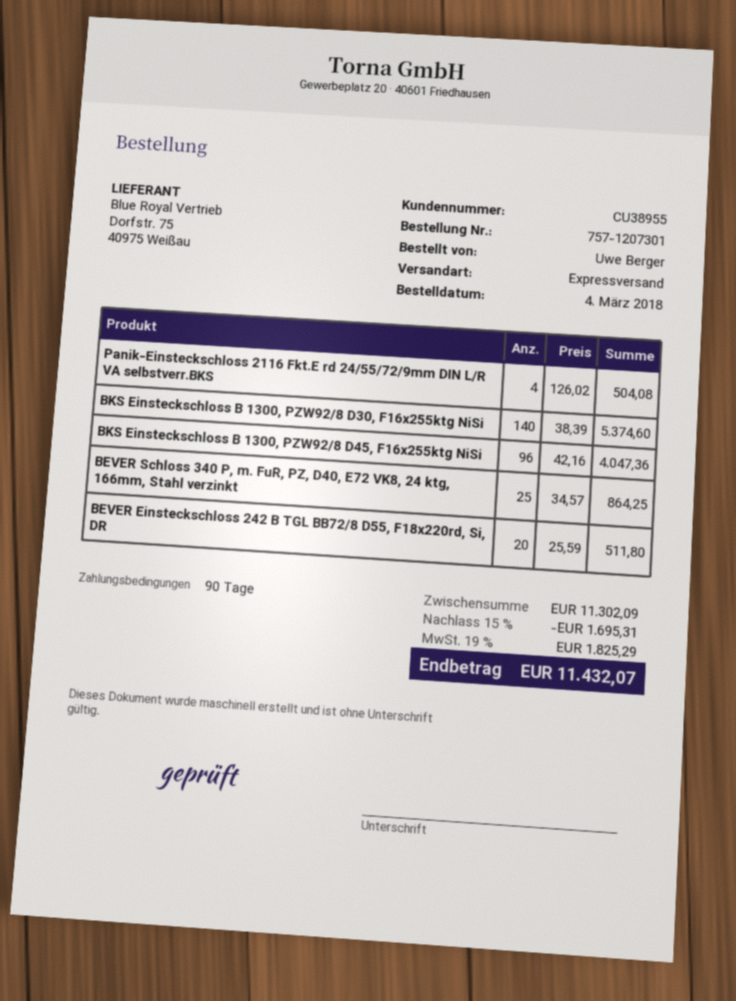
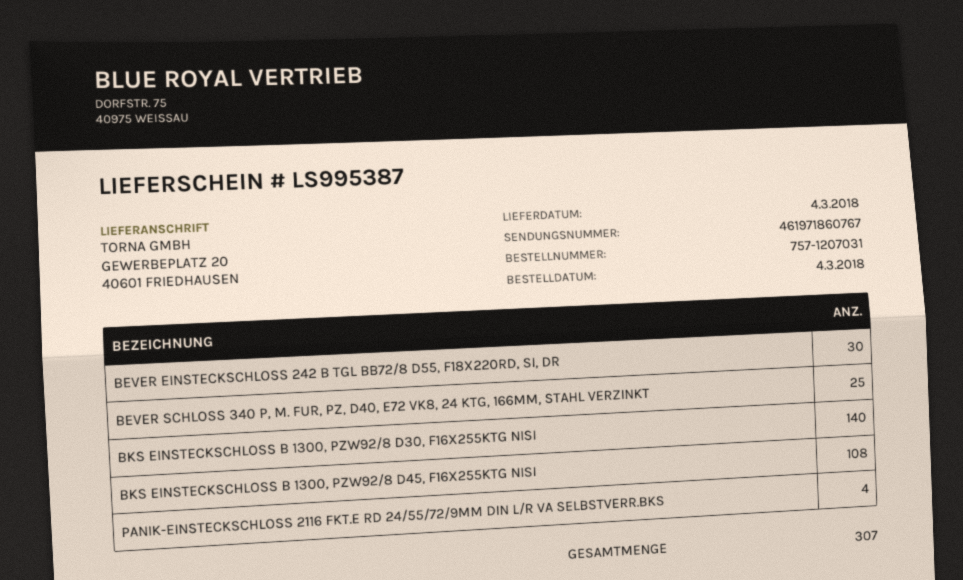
order number: 757-1207301 -> 757-1207031
BKS Einsteckschloss B 1300, PZW92/8 D45, F16x255ktg NiSi: 96 -> 108
BEVER Einsteckschloss 242 B TGL BB72/8 D55, F18x220rd, Si, DR: 20 -> 30

